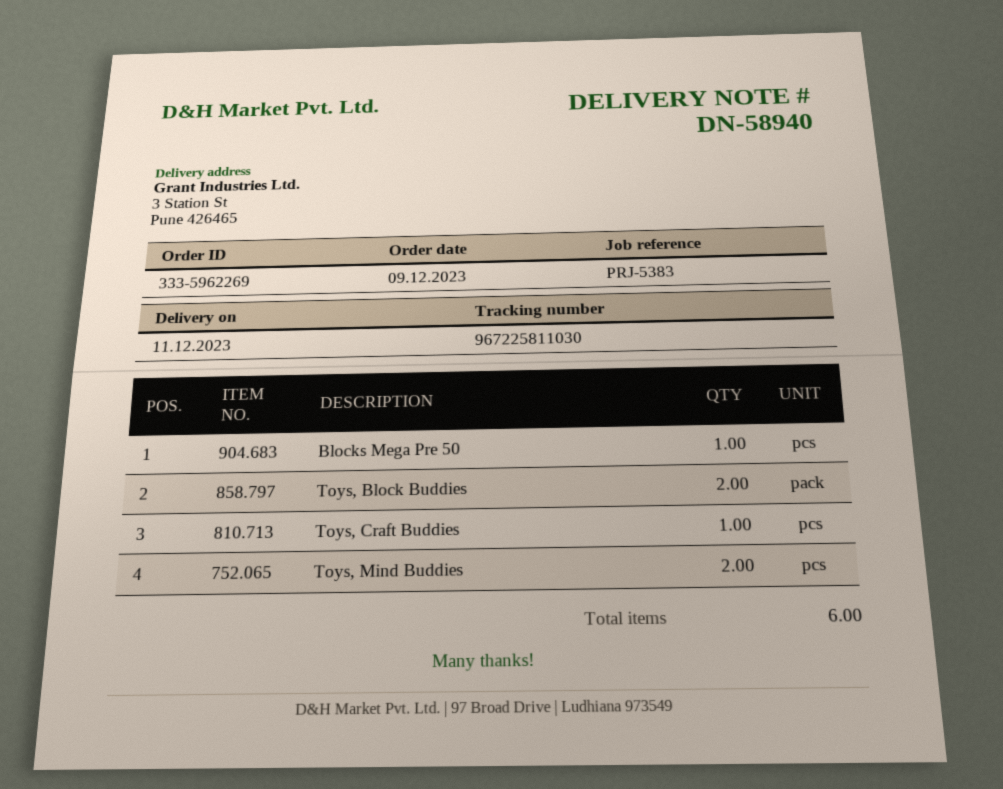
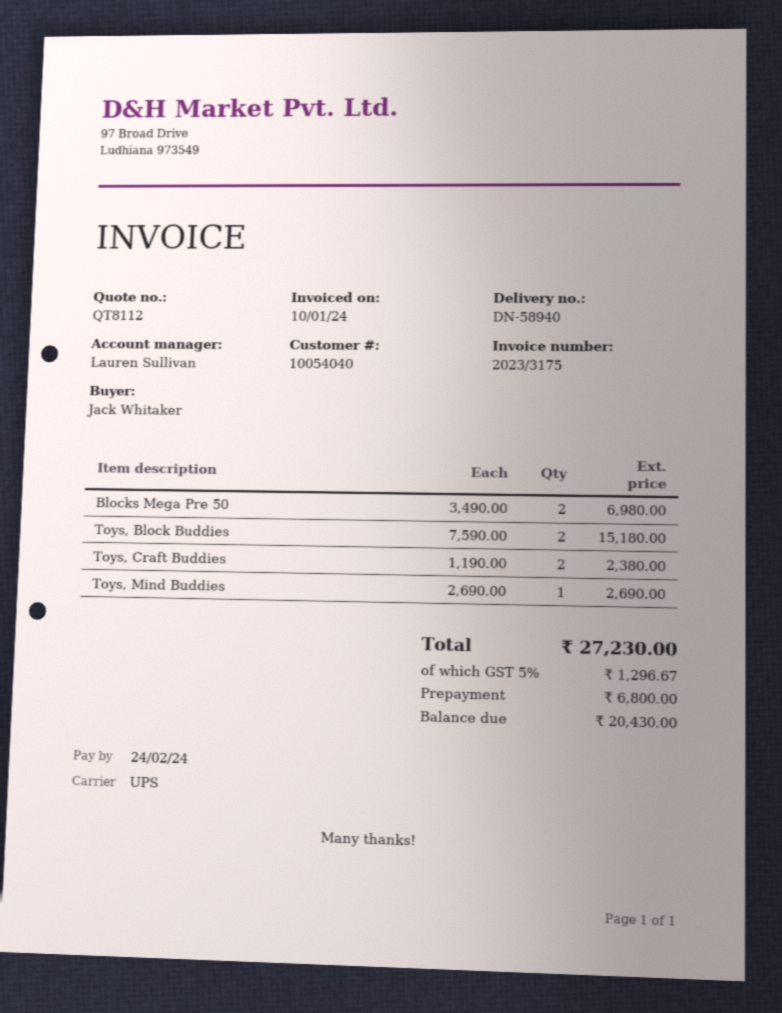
Blocks Mega Pre 50: 1 -> 2
Toys, Craft Buddies: 1 -> 2
Toys, Mind Buddies: 2 -> 1

